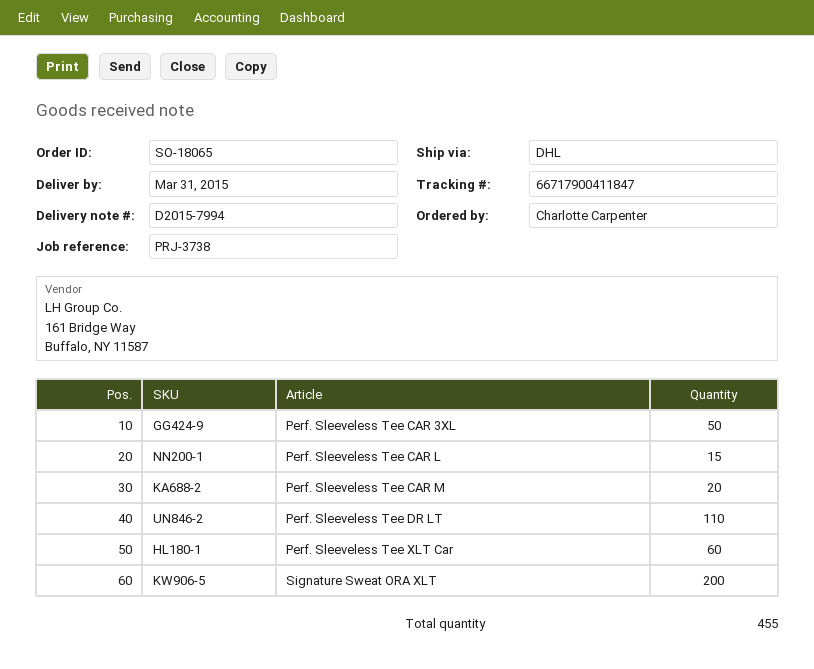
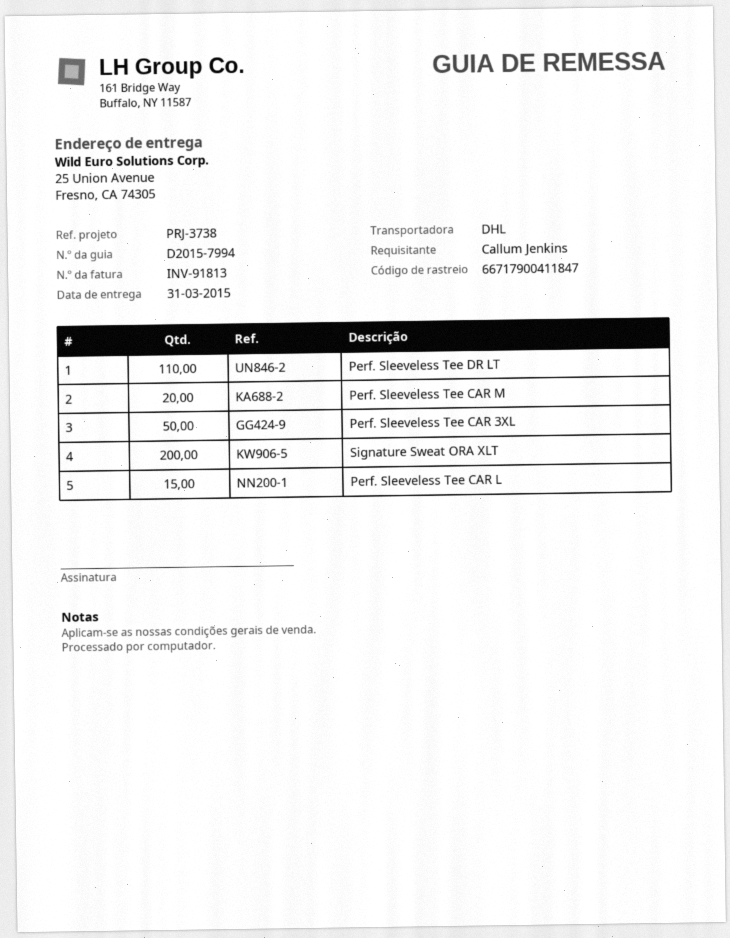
ordered by: Charlotte Carpenter -> Callum Jenkins
Perf. Sleeveless Tee XLT Car: 60 -> none

